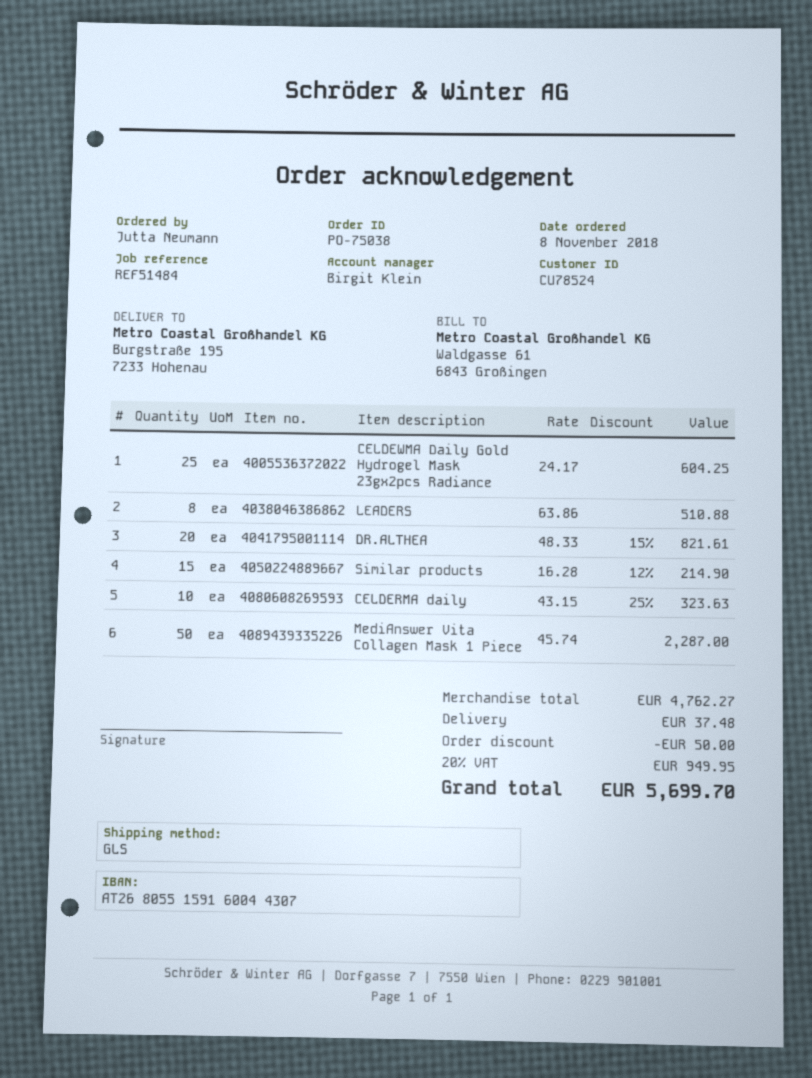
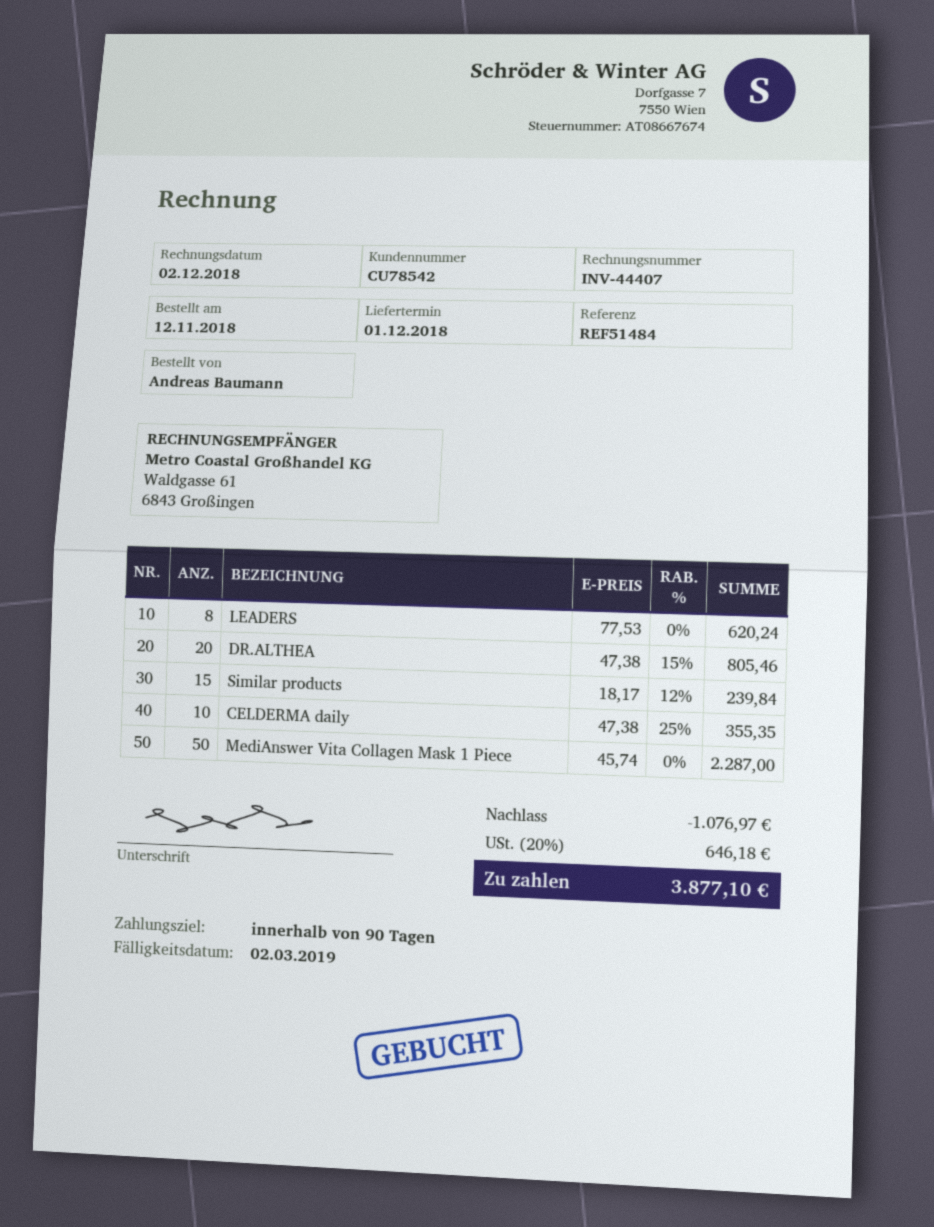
order date: 2018-11-08 -> 2018-11-12
customer number: CU78524 -> CU78542
ordered by: Jutta Neumann -> Andreas Baumann
CELDEWMA Daily Gold Hydrogel Mask 23gx2pcs Radiance: 25 x 24.17 = 604.25 -> none
LEADERS: 8 x 63.86 = 510.88 -> 8 x 77.53 = 620.24
DR.ALTHEA: 20 x 48.33 - 15% = 821.61 -> 20 x 47.38 - 15% = 805.46
Similar products: 15 x 16.28 - 12% = 214.90 -> 15 x 18.17 - 12% = 239.84
CELDERMA daily: 10 x 43.15 - 25% = 323.63 -> 10 x 47.38 - 25% = 355.35
discount: 50.00 -> 1076.97
shipping: 37.48 -> none
tax: 20% = 949.95 -> 20% = 646.18
total: 5699.70 -> 3877.10

